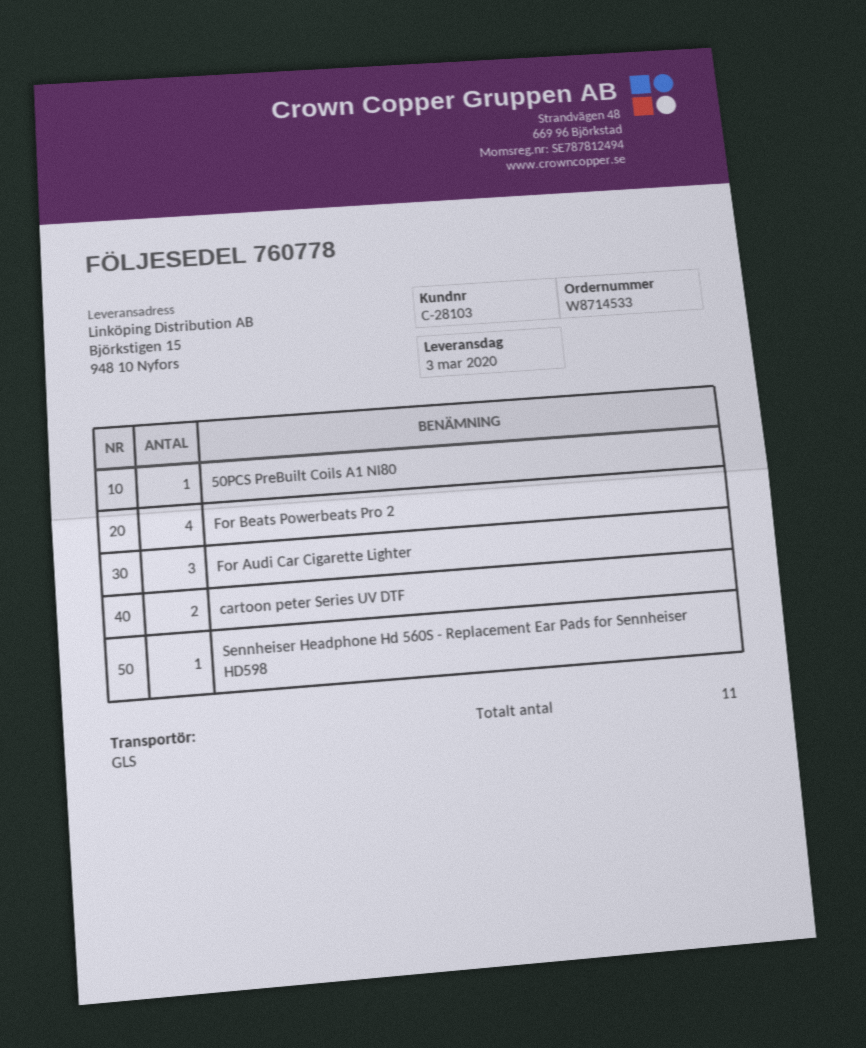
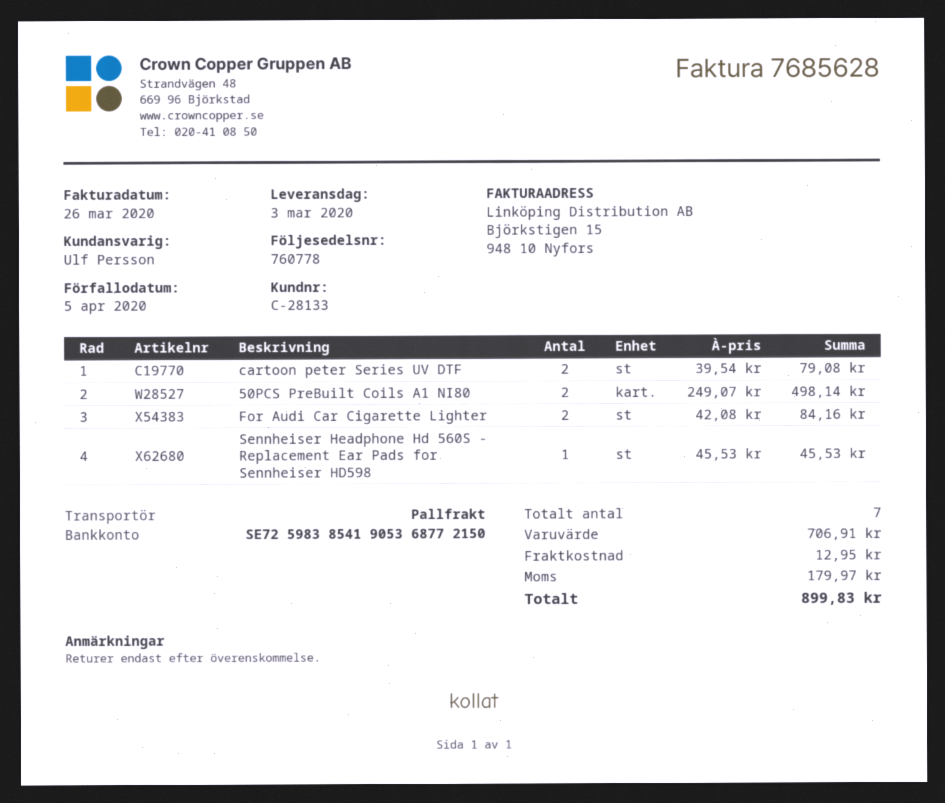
customer number: C-28103 -> C-28133
shipping method: GLS -> pallet freight
50PCS PreBuilt Coils A1 NI80: 1 -> 2
For Beats Powerbeats Pro 2: 4 -> none
For Audi Car Cigarette Lighter: 3 -> 2
total quantity: 11 -> 7

